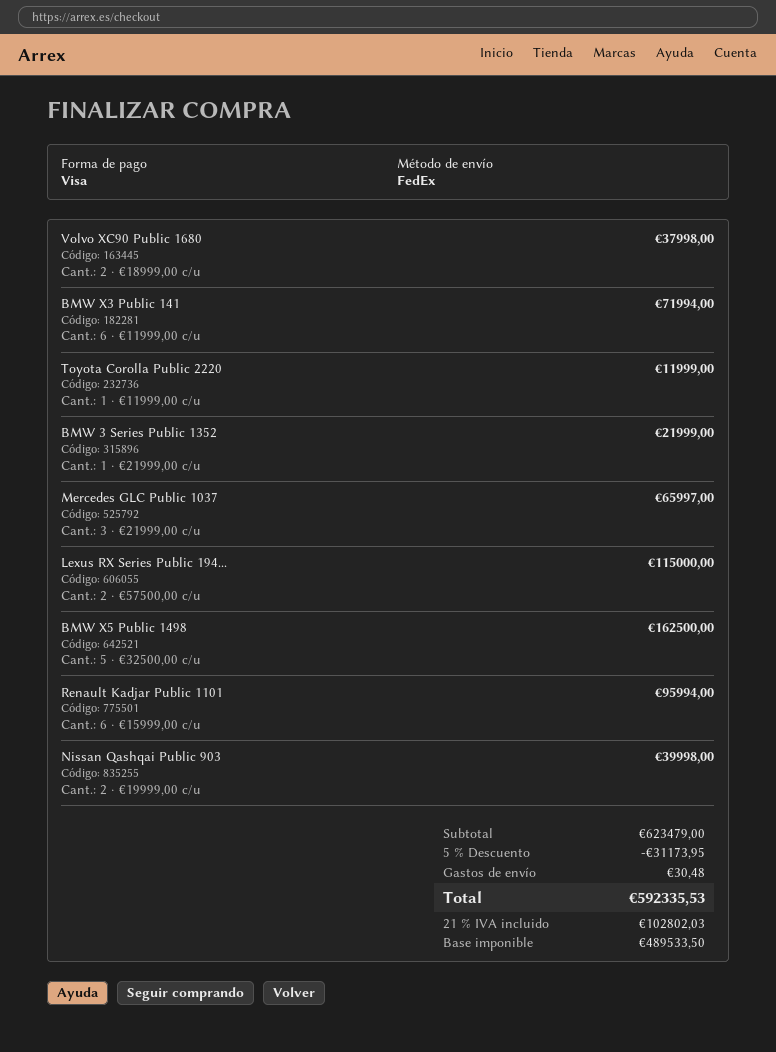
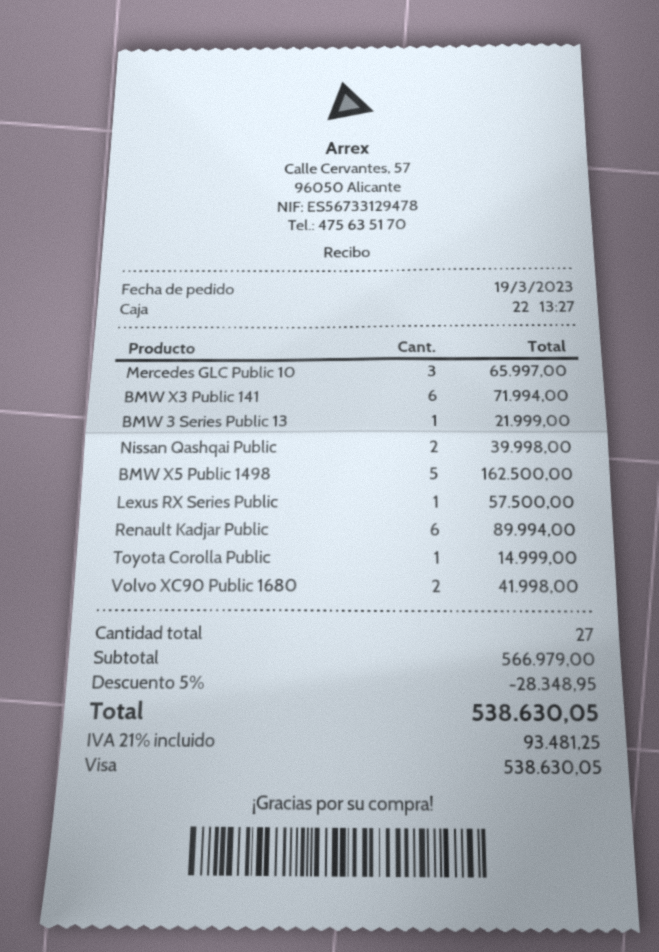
Volvo XC90 Public 1680: 2 for 37998.00 -> 2 for 41998.00
Toyota Corolla Public 2220: 1 for 11999.00 -> 1 for 14999.00
Lexus RX Series Public 194...: 2 for 115000.00 -> 1 for 57500.00
Renault Kadjar Public 1101: 6 for 95994.00 -> 6 for 89994.00
subtotal: 623479.00 -> 566979.00
discount: 5% = 31173.95 -> 5% = 28348.95
shipping: 30.48 -> none
tax: 21% = 102802.03 -> 21% = 93481.25
total: 592335.53 -> 538630.05

